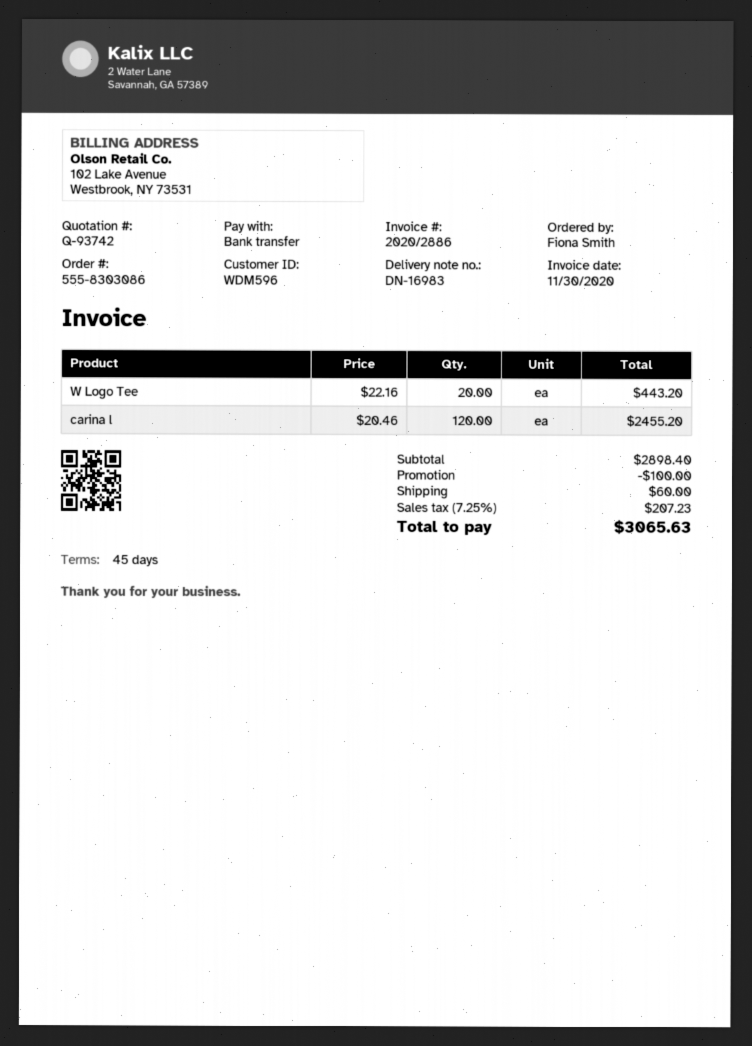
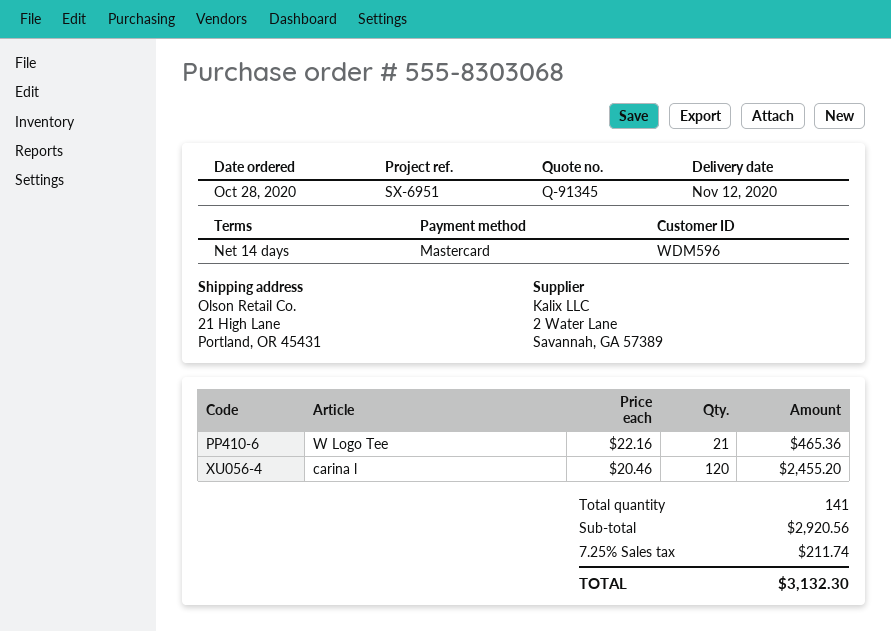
quote number: Q-93742 -> Q-91345
order number: 555-8303086 -> 555-8303068
payment terms: 45 days -> 14 days
payment method: bank transfer -> Mastercard
W Logo Tee: 20 x 22.16 = 443.20 -> 21 x 22.16 = 465.36
subtotal: 2898.40 -> 2920.56
discount: 100.00 -> none
shipping: 60.00 -> none
tax: 7.25% = 207.23 -> 7.25% = 211.74
total: 3065.63 -> 3132.30

